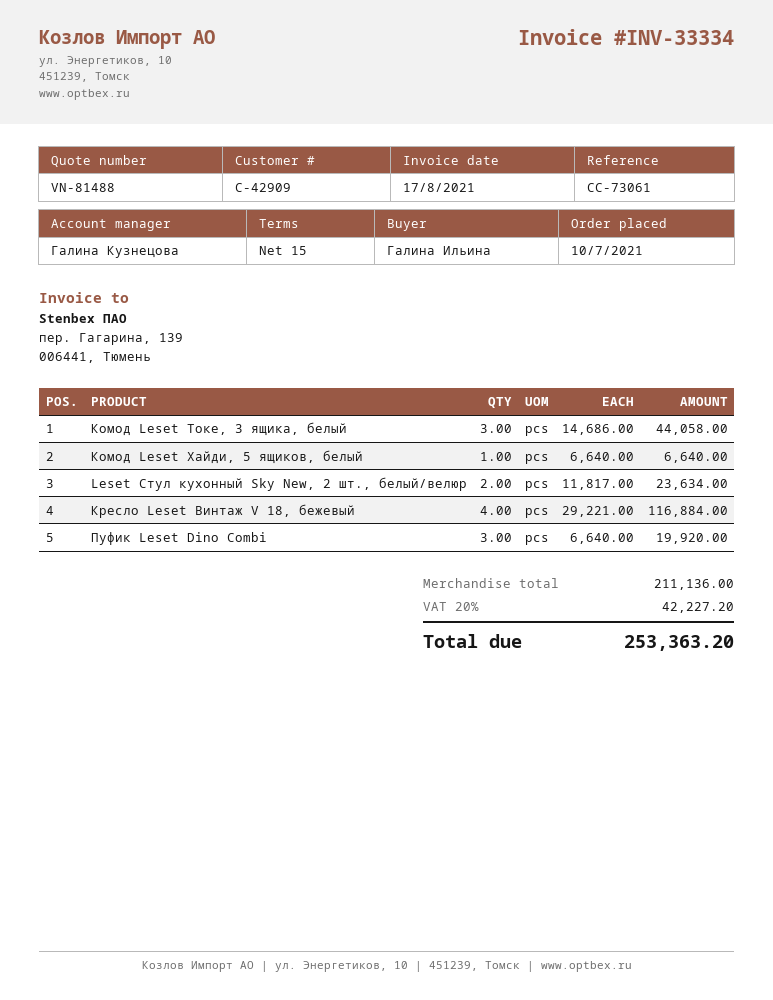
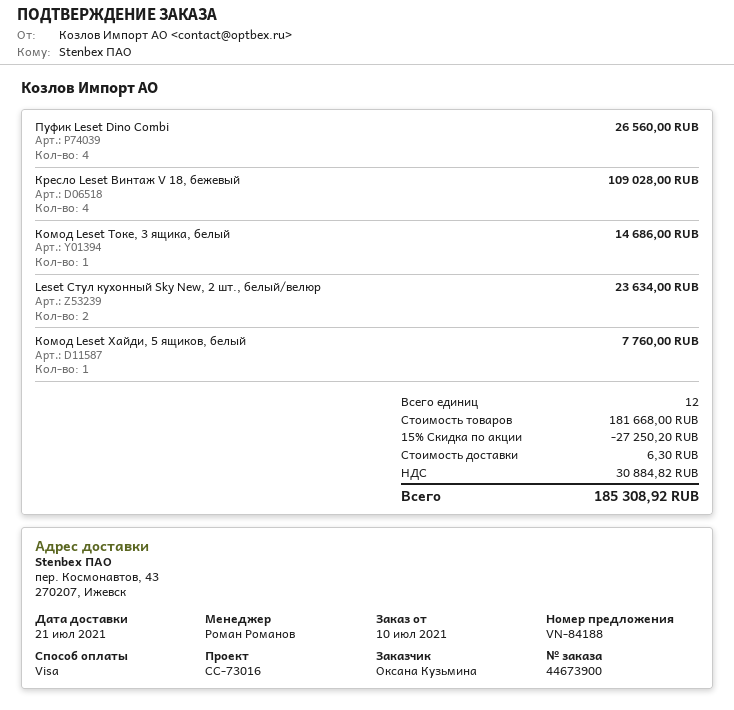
quote number: VN-81488 -> VN-84188
reference: CC-73061 -> CC-73016
ordered by: Галина Ильина -> Оксана Кузьмина
sales rep: Галина Кузнецова -> Роман Романов
Комод Leset Токе, 3 ящика, белый: 3 for 44058.00 -> 1 for 14686.00
Комод Leset Хайди, 5 ящиков, белый: 1 for 6640.00 -> 1 for 7760.00
Кресло Leset Винтаж V 18, бежевый: 4 for 116884.00 -> 4 for 109028.00
Пуфик Leset Dino Combi: 3 for 19920.00 -> 4 for 26560.00
subtotal: 211136.00 -> 181668.00
discount: none -> 15% = 27250.20
shipping: none -> 6.30
tax: 42227.20 -> 30884.82
total: 253363.20 -> 185308.92

